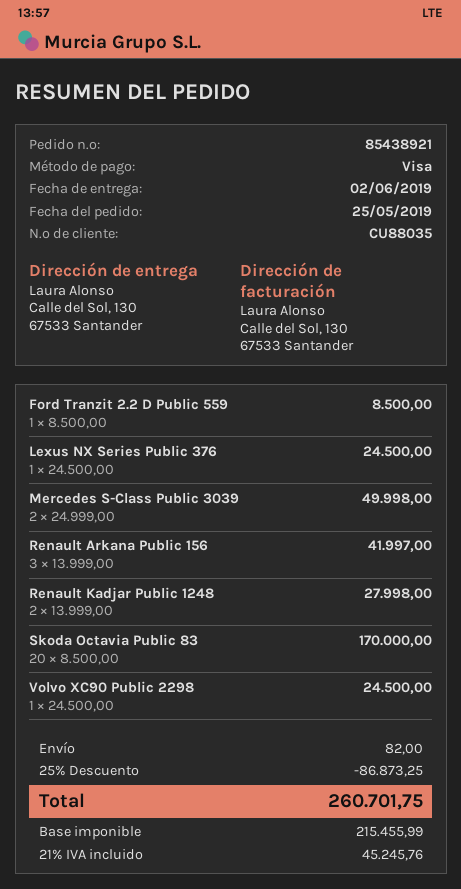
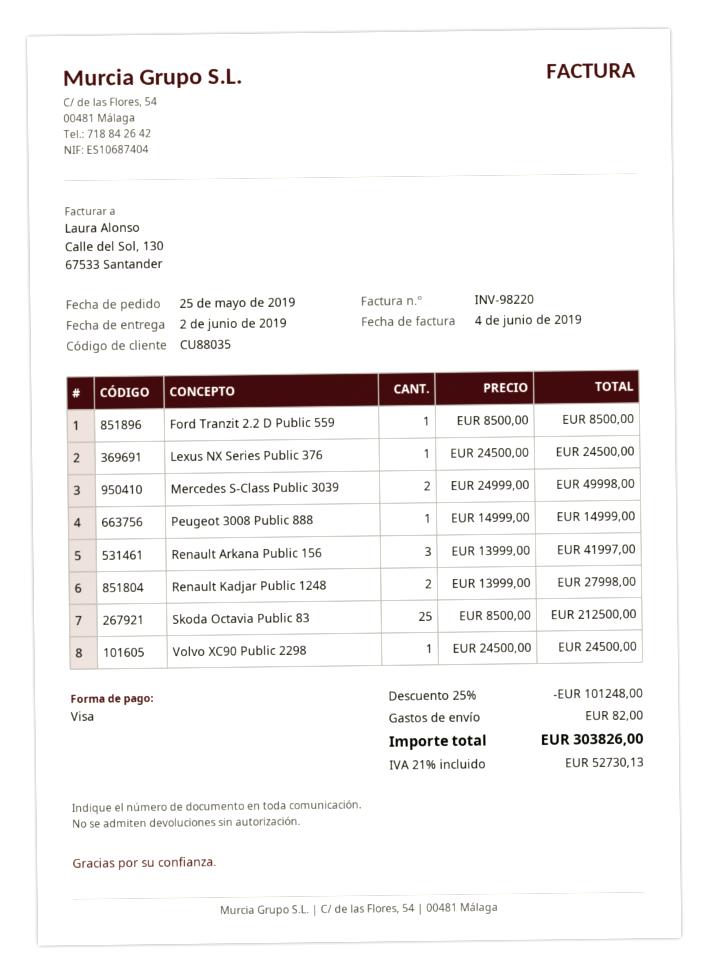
Skoda Octavia Public 83: 20 x 8500.00 = 170000.00 -> 25 x 8500.00 = 212500.00
Peugeot 3008 Public 888: none -> 1 x 14999.00 = 14999.00
discount: 25% = 86873.25 -> 25% = 101248.00
tax: 21% = 45245.76 -> 21% = 52730.13
total: 260701.75 -> 303826.00

